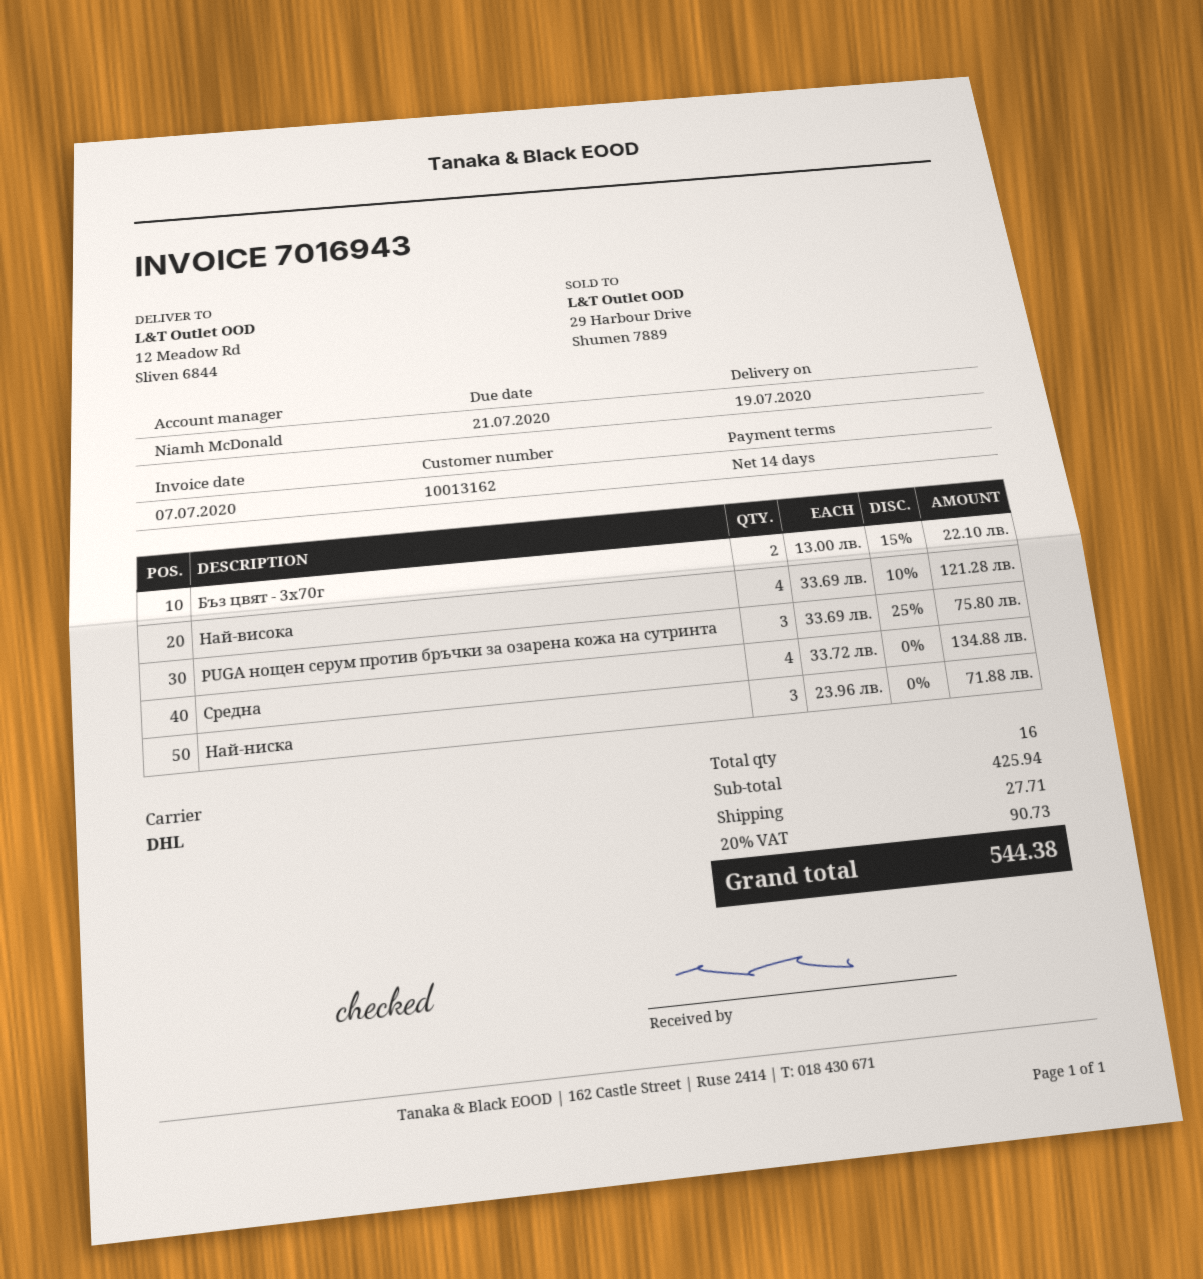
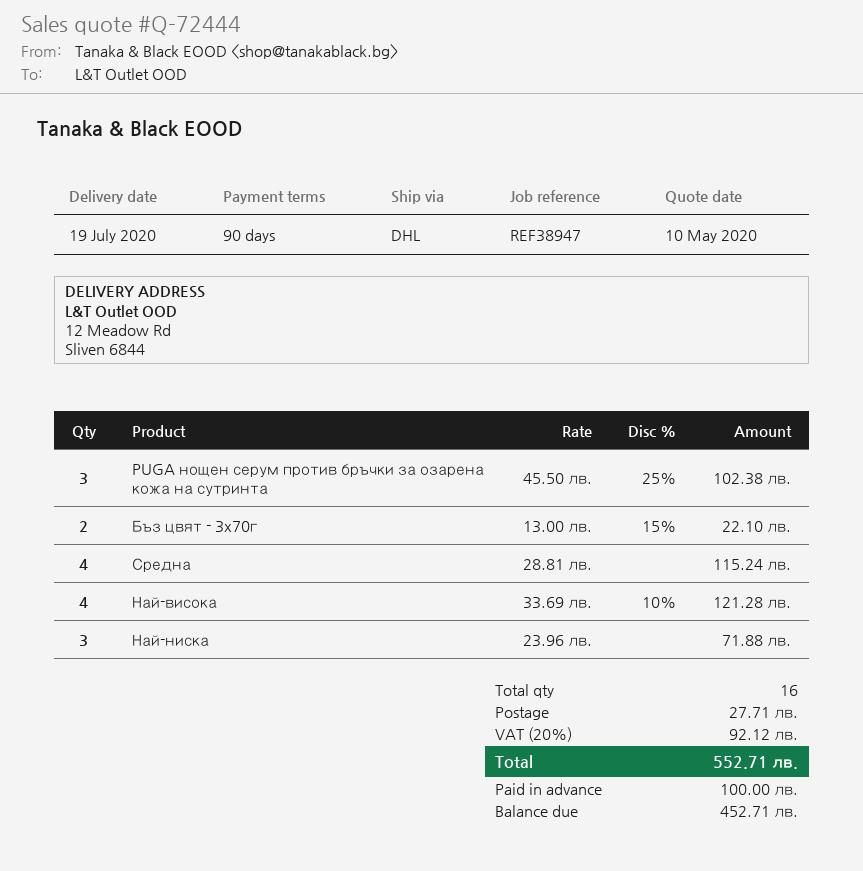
payment terms: 14 days -> 90 days
PUGA нощен серум против бръчки за озарена кожа на сутринта: 3 x 33.69 - 25% = 75.80 -> 3 x 45.50 - 25% = 102.38
Средна: 4 x 33.72 = 134.88 -> 4 x 28.81 = 115.24
tax: 20% = 90.73 -> 20% = 92.12
total: 544.38 -> 552.71

